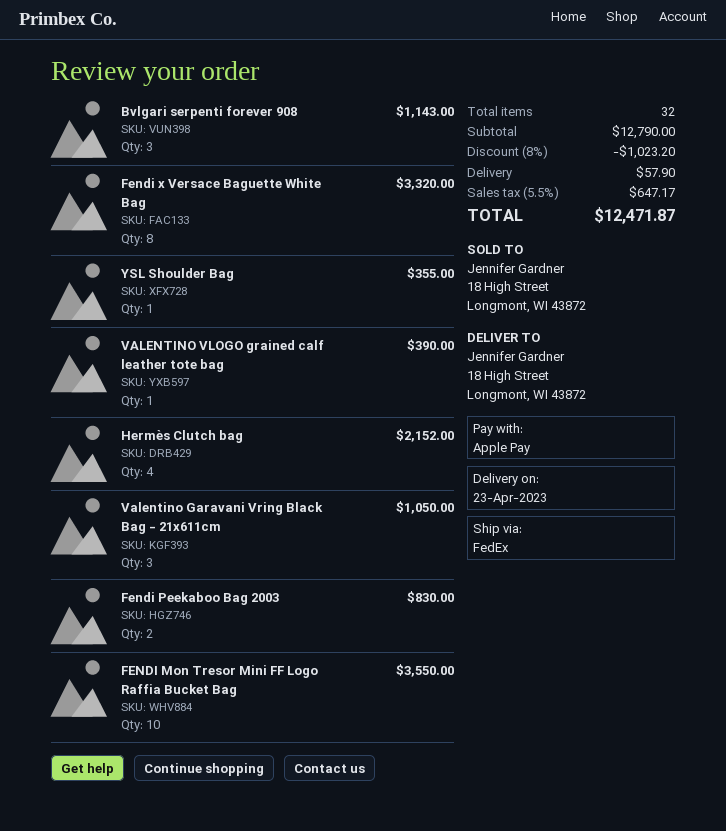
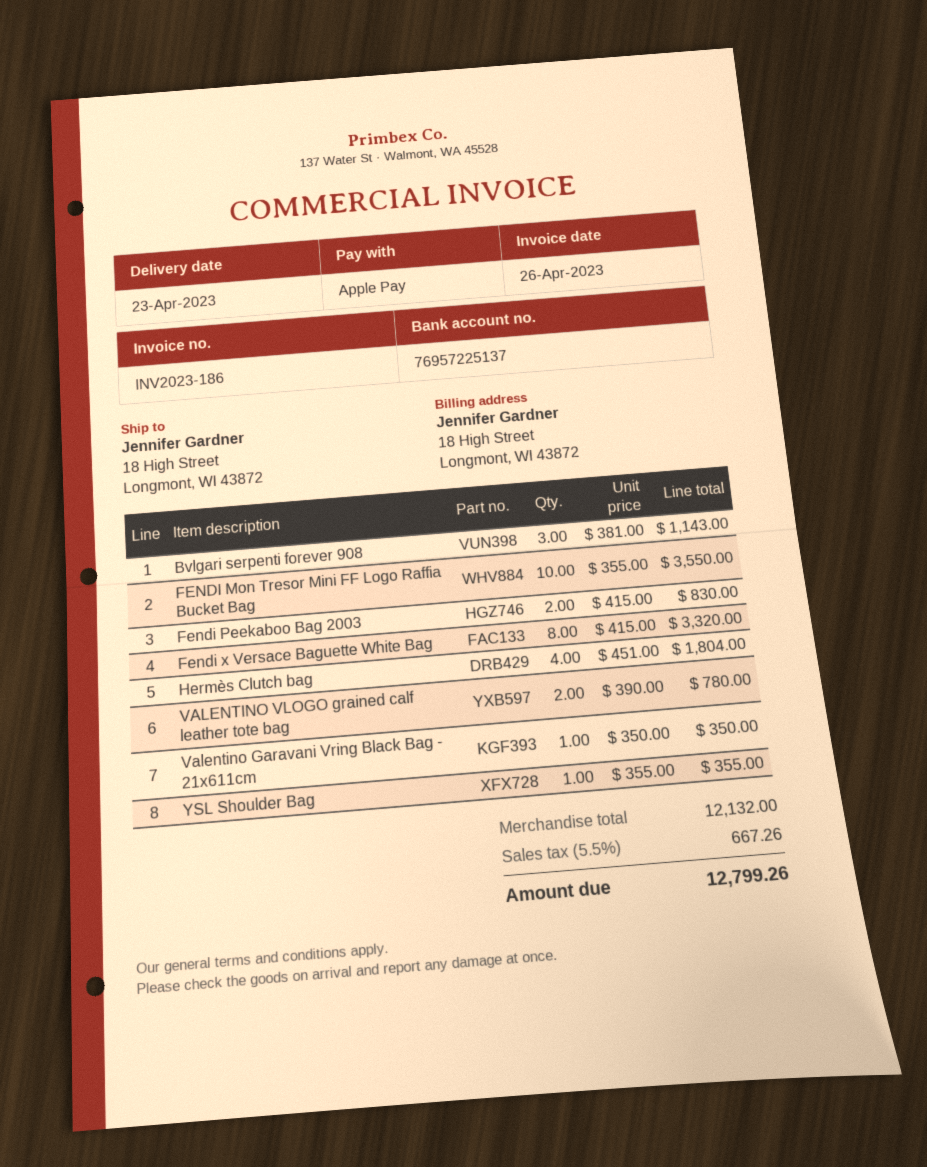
VALENTINO VLOGO grained calf leather tote bag: 1 for 390.00 -> 2 for 780.00
Hermès Clutch bag: 4 for 2152.00 -> 4 for 1804.00
Valentino Garavani Vring Black Bag - 21x611cm: 3 for 1050.00 -> 1 for 350.00
subtotal: 12790.00 -> 12132.00
discount: 8% = 1023.20 -> none
shipping: 57.90 -> none
tax: 5.5% = 647.17 -> 5.5% = 667.26
total: 12471.87 -> 12799.26

